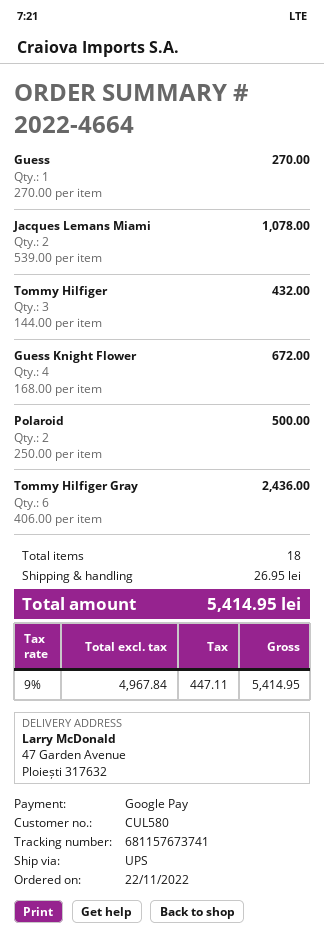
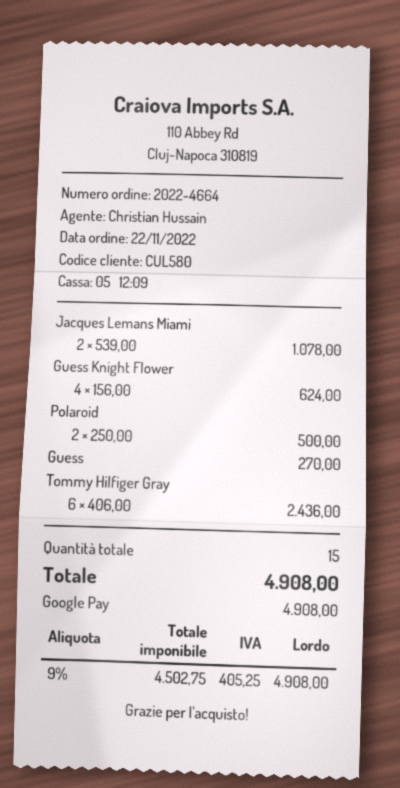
Tommy Hilfiger: 3 x 144.00 = 432.00 -> none
Guess Knight Flower: 4 x 168.00 = 672.00 -> 4 x 156.00 = 624.00
total quantity: 18 -> 15
shipping: 26.95 -> none
net: 4967.84 -> 4502.75
tax: 9% = 447.11 -> 9% = 405.25
total: 5414.95 -> 4908.00

